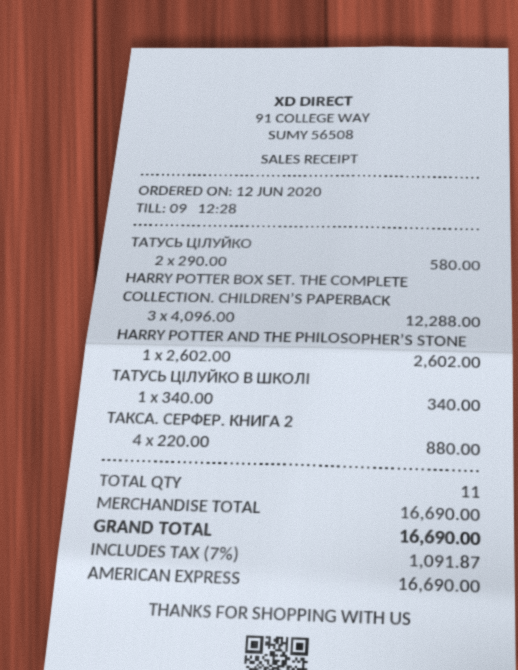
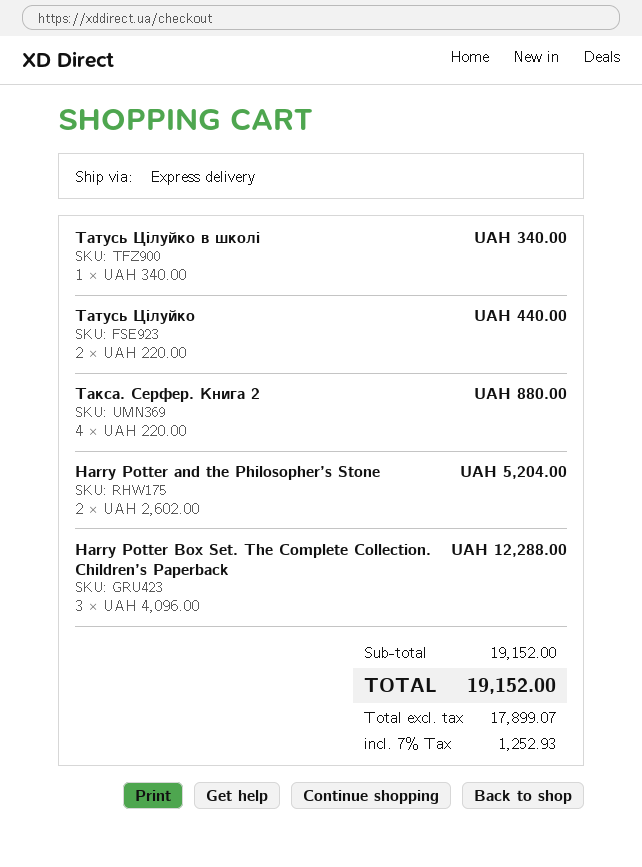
ТАТУСЬ ЦІЛУЙКО: 2 x 290.00 = 580.00 -> 2 x 220.00 = 440.00
HARRY POTTER AND THE PHILOSOPHER’S STONE: 1 x 2602.00 = 2602.00 -> 2 x 2602.00 = 5204.00
subtotal: 16690.00 -> 19152.00
tax: 7% = 1091.87 -> 7% = 1252.93
total: 16690.00 -> 19152.00

